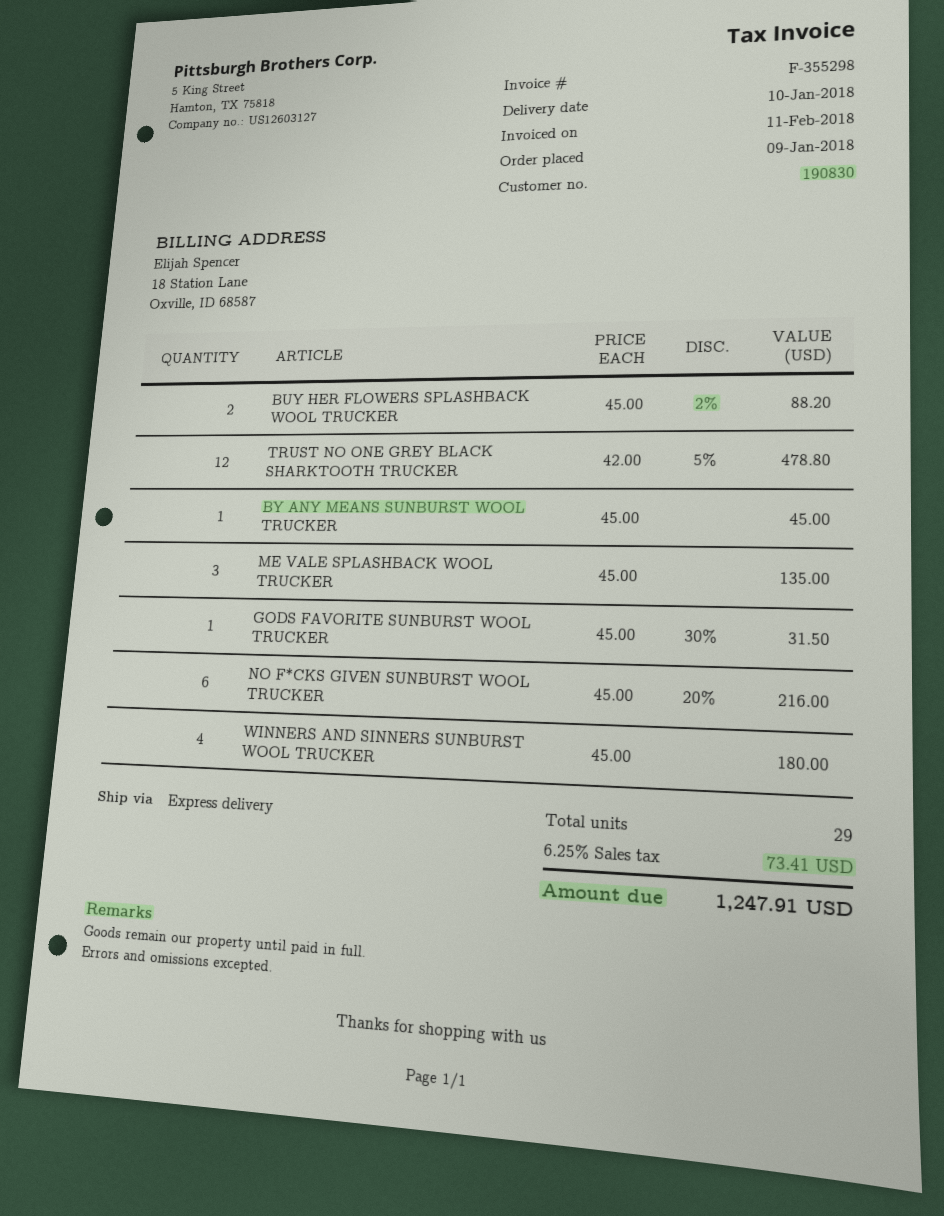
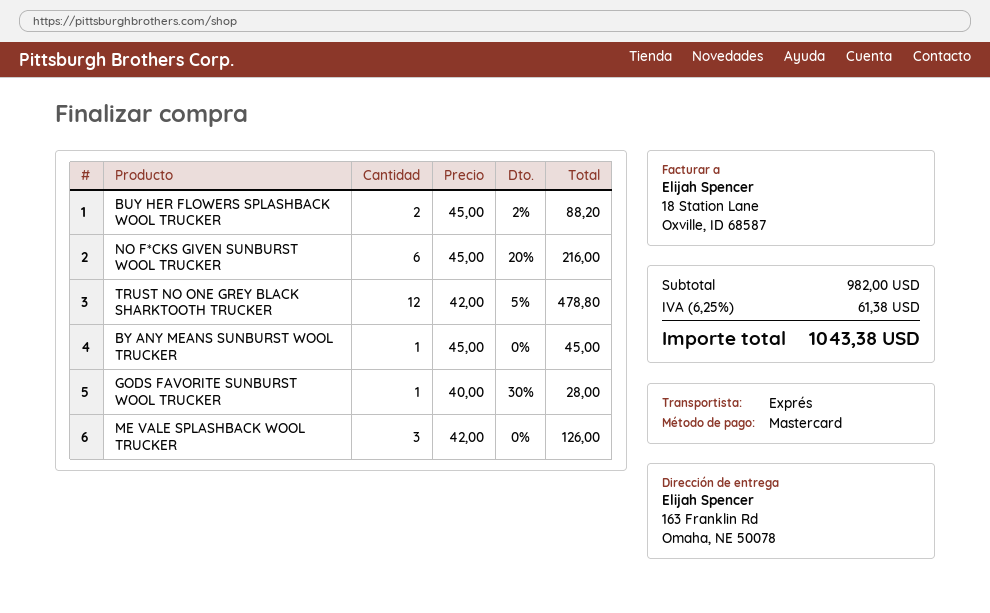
ME VALE SPLASHBACK WOOL TRUCKER: 3 x 45.00 = 135.00 -> 3 x 42.00 = 126.00
GODS FAVORITE SUNBURST WOOL TRUCKER: 1 x 45.00 - 30% = 31.50 -> 1 x 40.00 - 30% = 28.00
WINNERS AND SINNERS SUNBURST WOOL TRUCKER: 4 x 45.00 = 180.00 -> none
tax: 6.25% = 73.41 -> 6.25% = 61.38
total: 1247.91 -> 1043.38

